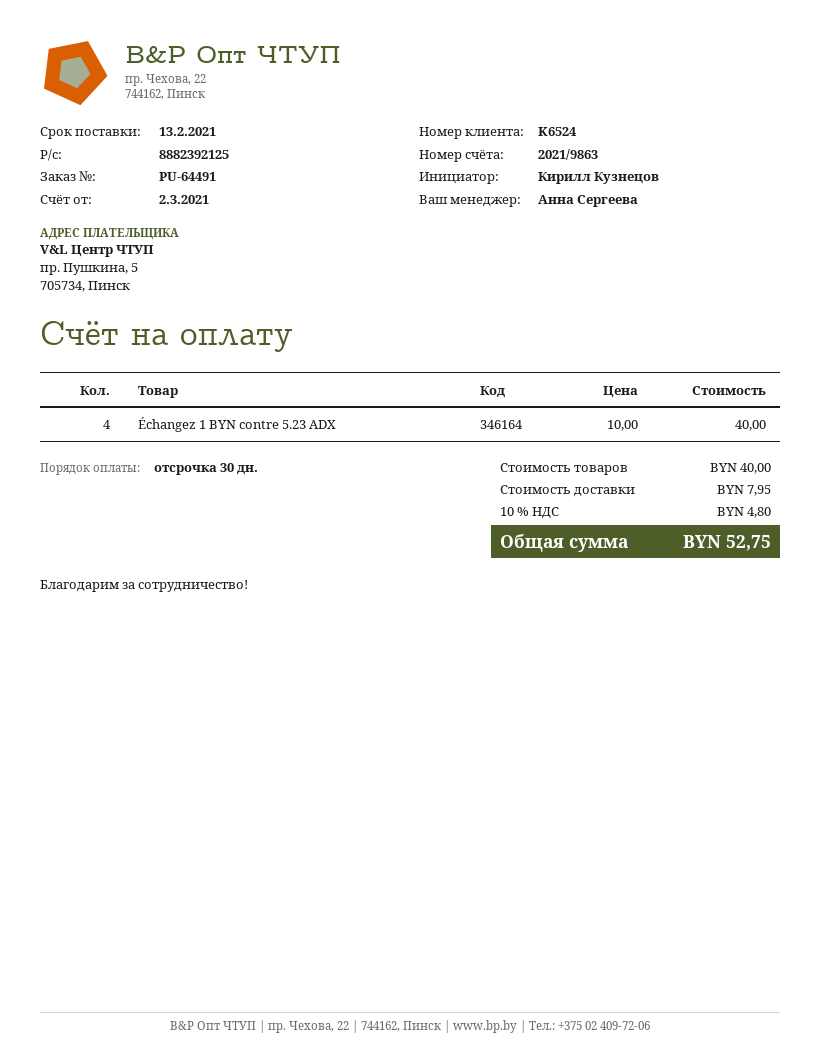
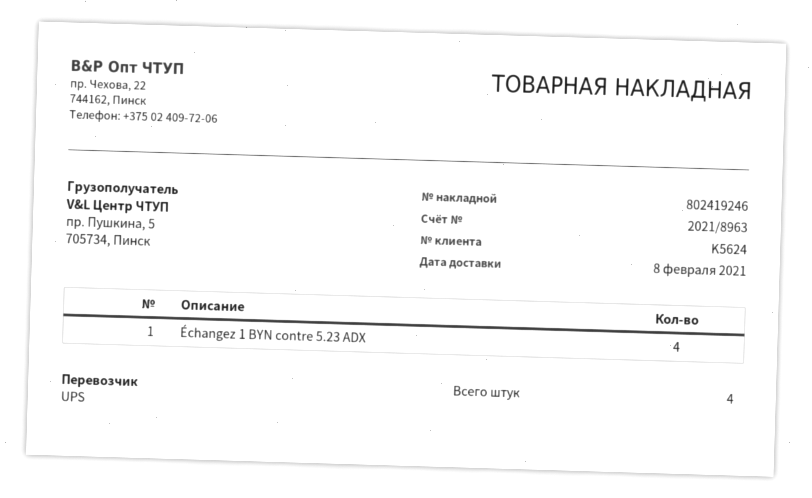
delivery date: 2021-02-13 -> 2021-02-08
invoice number: 2021/9863 -> 2021/8963
customer number: K6524 -> K5624

